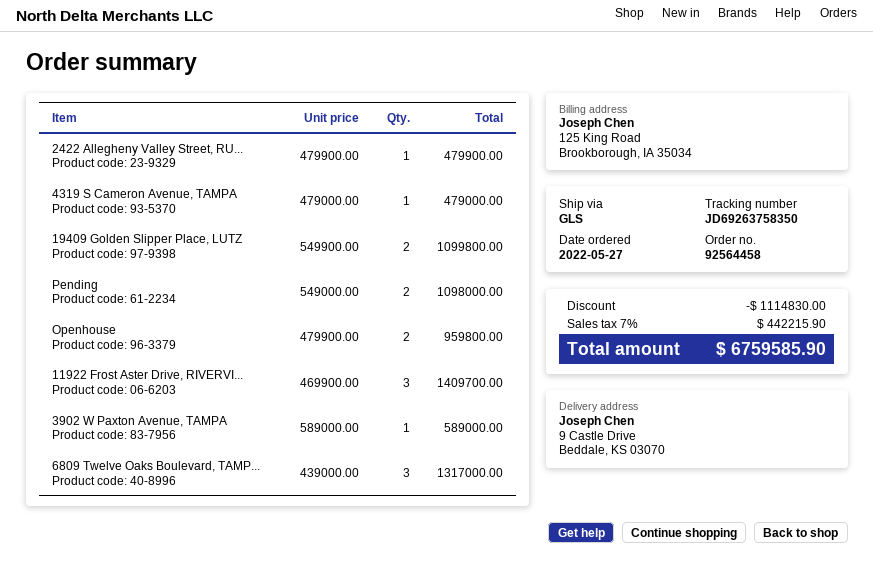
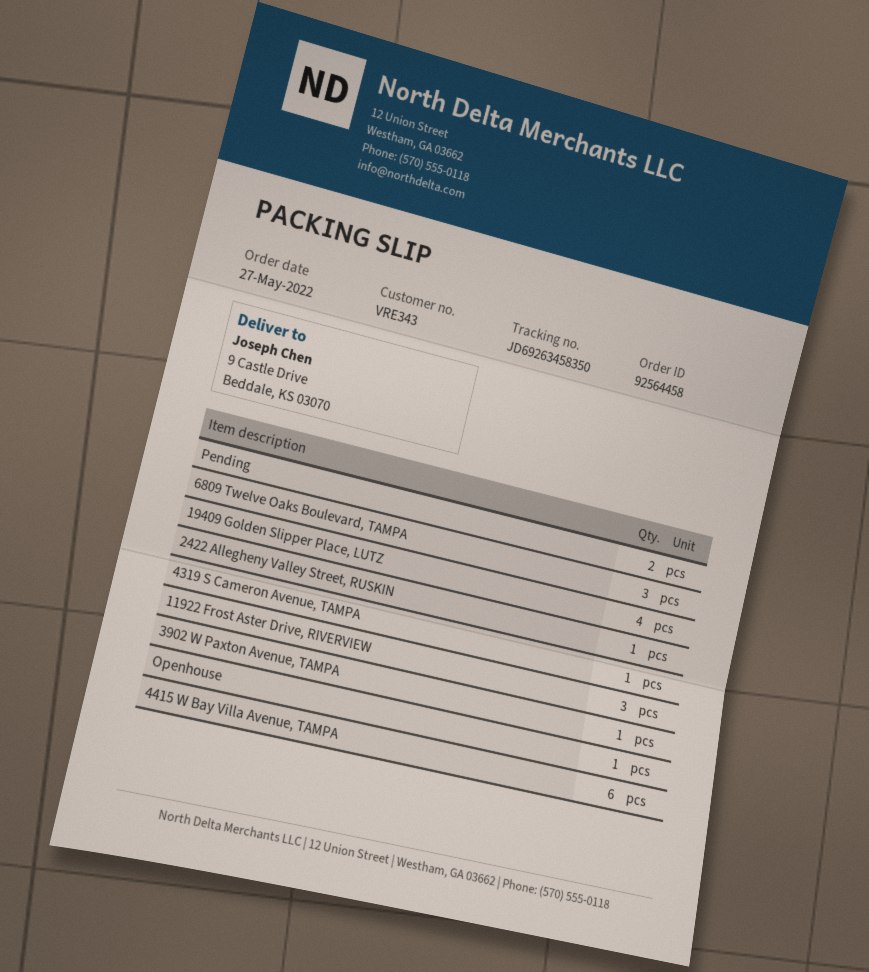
tracking number: JD69263758350 -> JD69263458350
19409 Golden Slipper Place, LUTZ: 2 -> 4
Openhouse: 2 -> 1
4415 W Bay Villa Avenue, TAMPA: none -> 6

